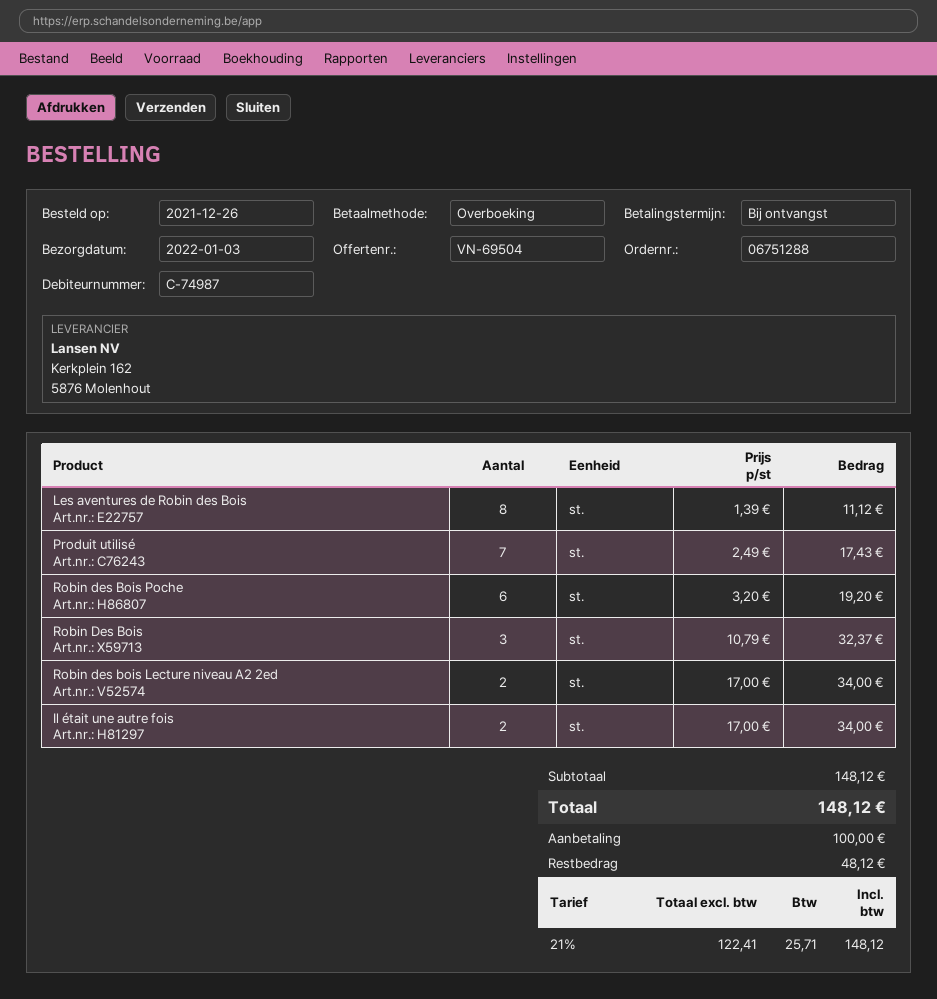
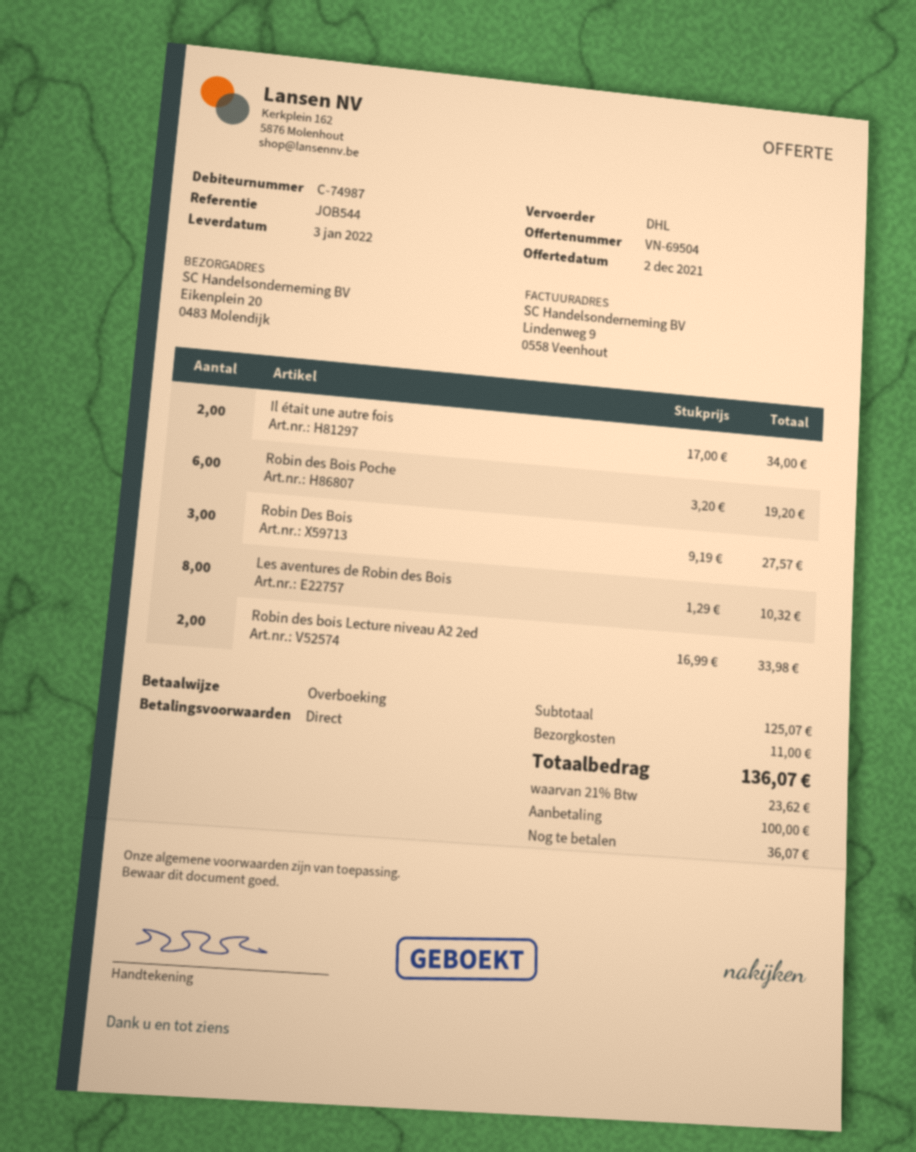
Les aventures de Robin des Bois: 8 x 1.39 = 11.12 -> 8 x 1.29 = 10.32
Produit utilisé: 7 x 2.49 = 17.43 -> none
Robin Des Bois: 3 x 10.79 = 32.37 -> 3 x 9.19 = 27.57
Robin des bois Lecture niveau A2 2ed: 2 x 17.00 = 34.00 -> 2 x 16.99 = 33.98
subtotal: 148.12 -> 125.07
shipping: none -> 11.00
tax: 21% = 25.71 -> 21% = 23.62
total: 148.12 -> 136.07
balance: 48.12 -> 36.07

